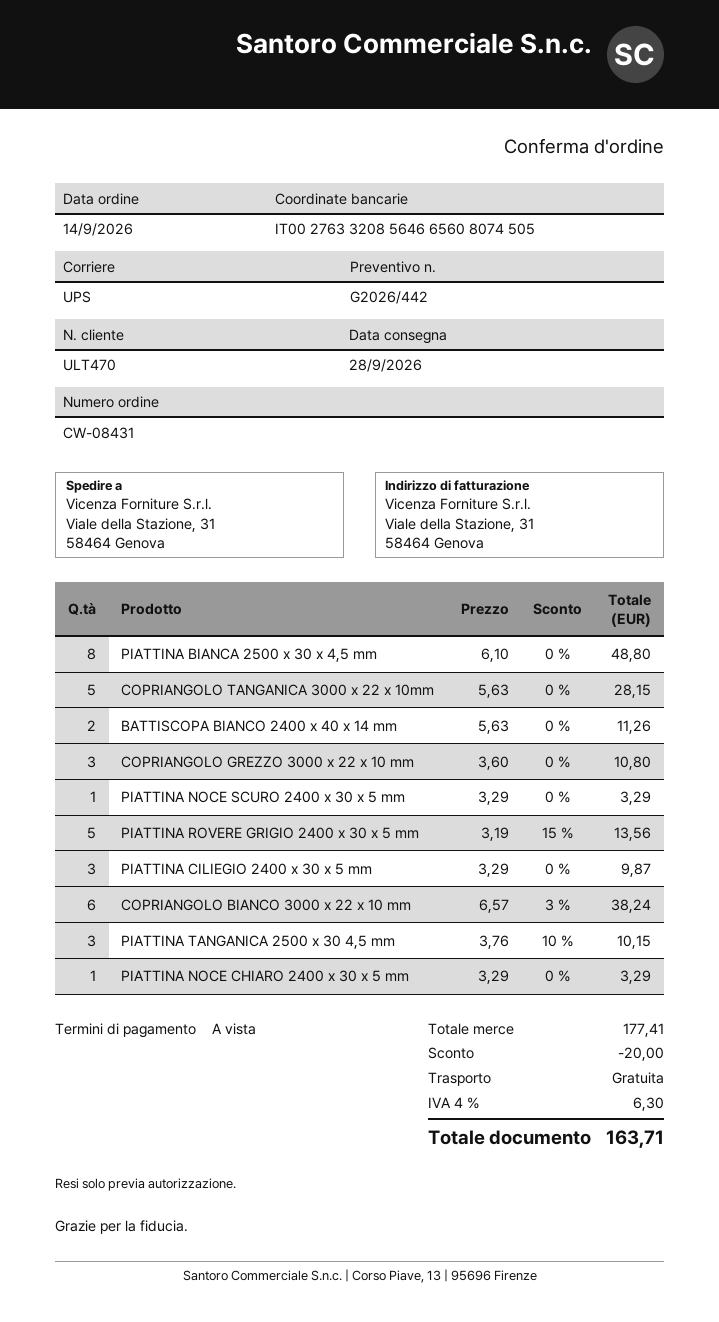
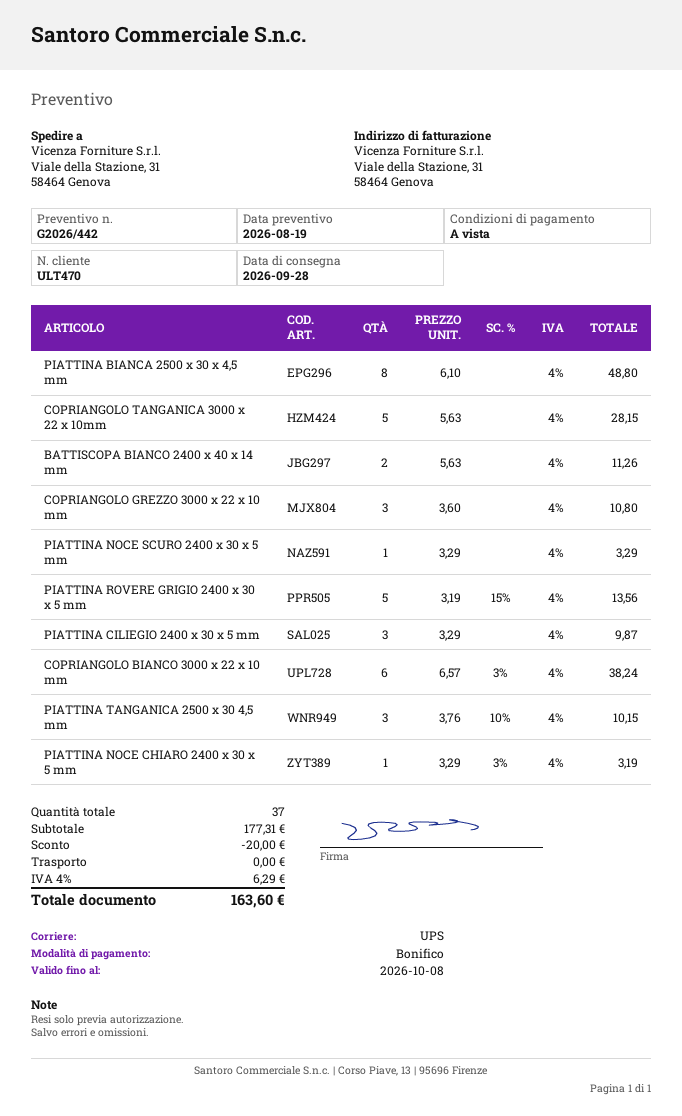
PIATTINA NOCE CHIARO 2400 x 30 x 5 mm: 1 x 3.29 = 3.29 -> 1 x 3.29 - 3% = 3.19
subtotal: 177.41 -> 177.31
tax: 4% = 6.30 -> 4% = 6.29
total: 163.71 -> 163.60

